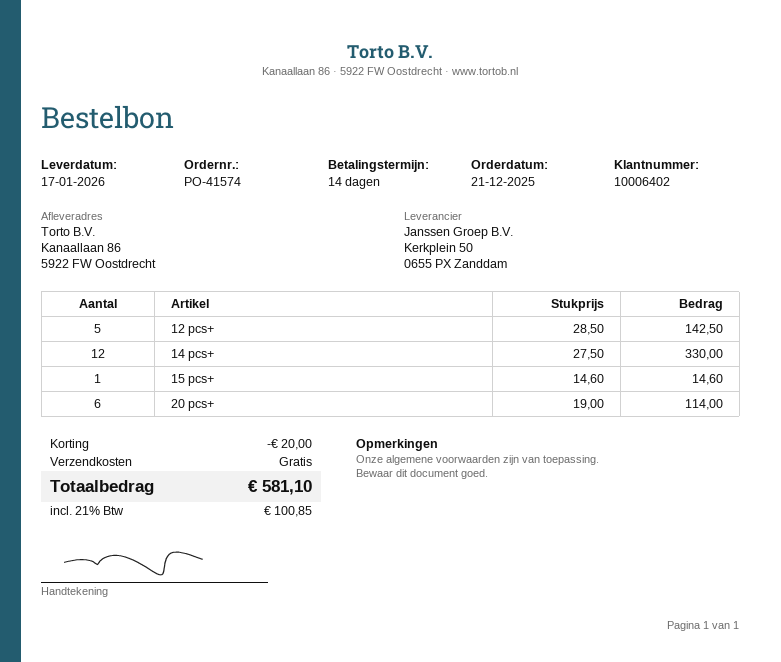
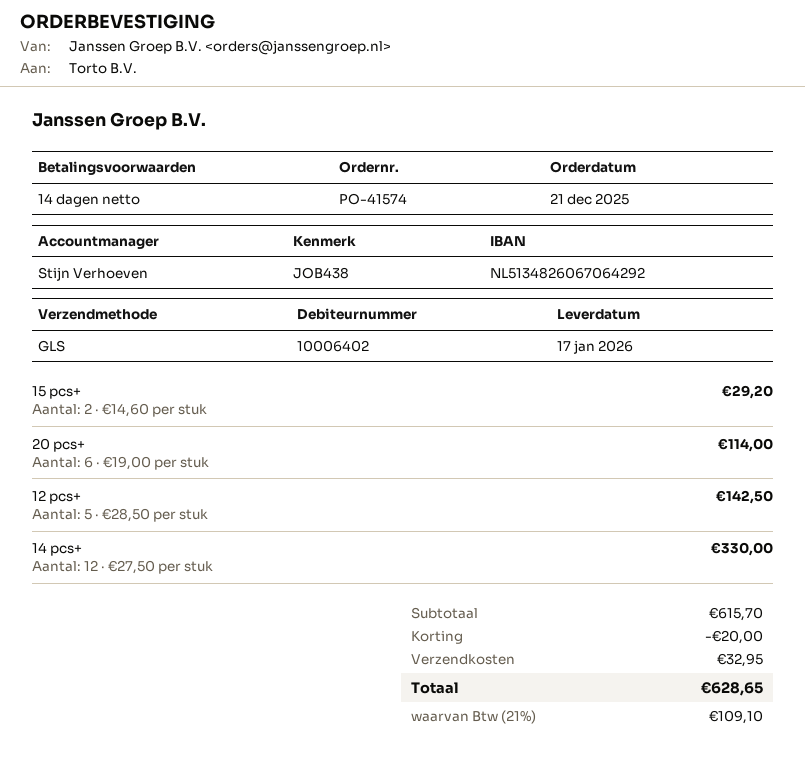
15 pcs+: 1 x 14.60 = 14.60 -> 2 x 14.60 = 29.20
shipping: 0.00 -> 32.95
tax: 21% = 100.85 -> 21% = 109.10
total: 581.10 -> 628.65

